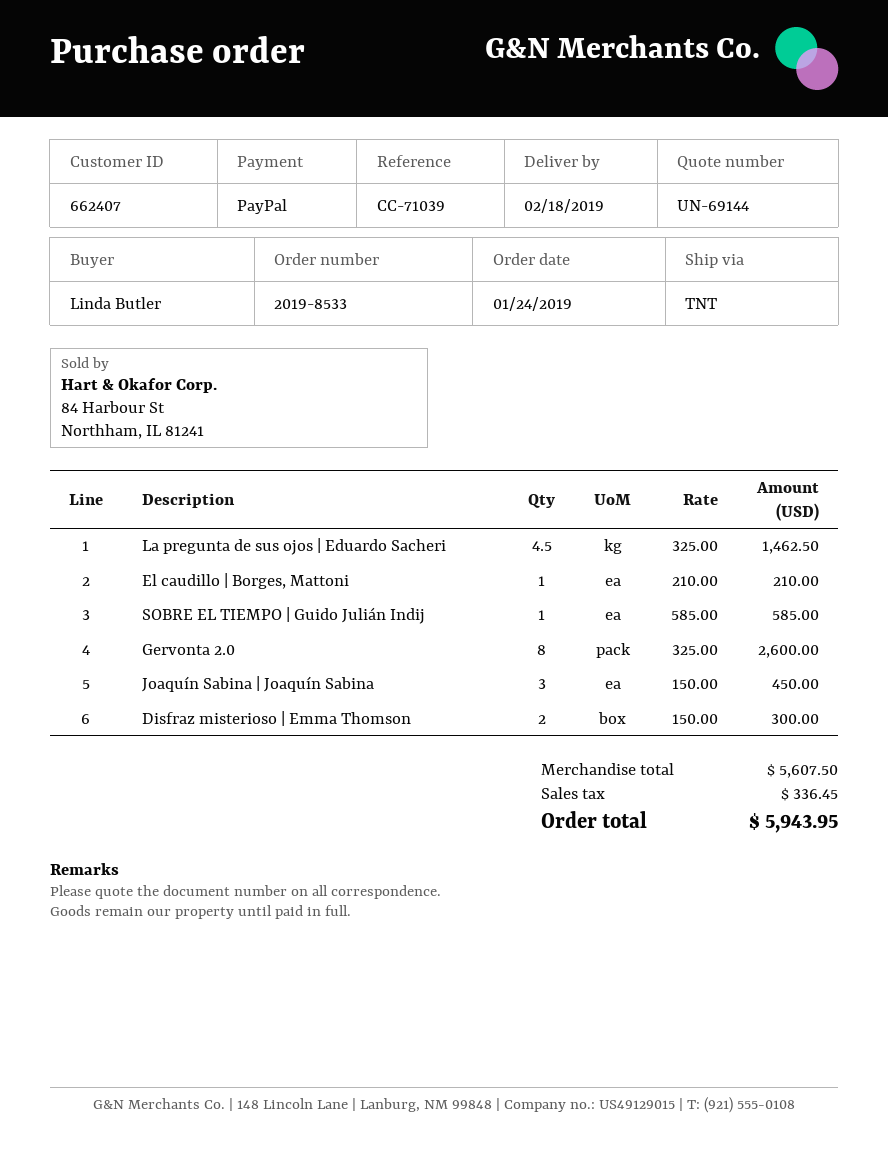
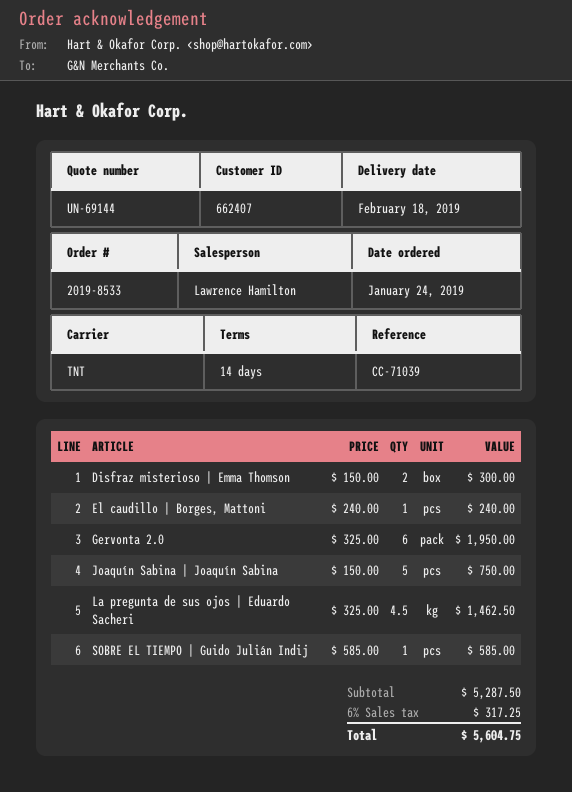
El caudillo | Borges, Mattoni: 1 x 210.00 = 210.00 -> 1 x 240.00 = 240.00
Gervonta 2.0: 8 x 325.00 = 2600.00 -> 6 x 325.00 = 1950.00
Joaquín Sabina | Joaquín Sabina: 3 x 150.00 = 450.00 -> 5 x 150.00 = 750.00
subtotal: 5607.50 -> 5287.50
tax: 336.45 -> 317.25
total: 5943.95 -> 5604.75

